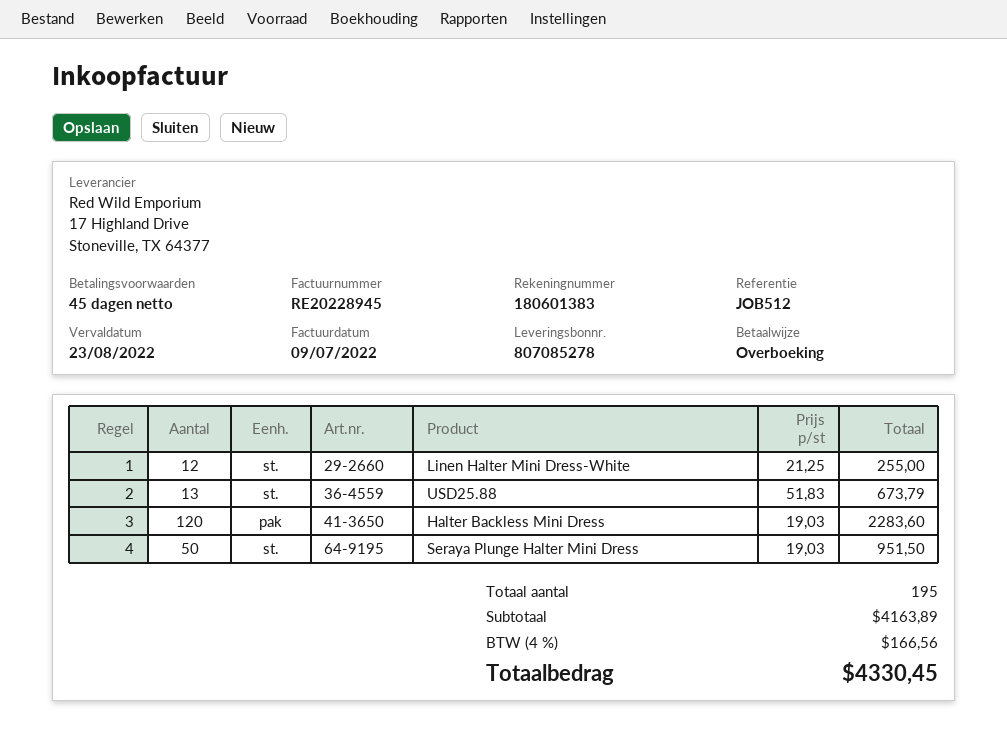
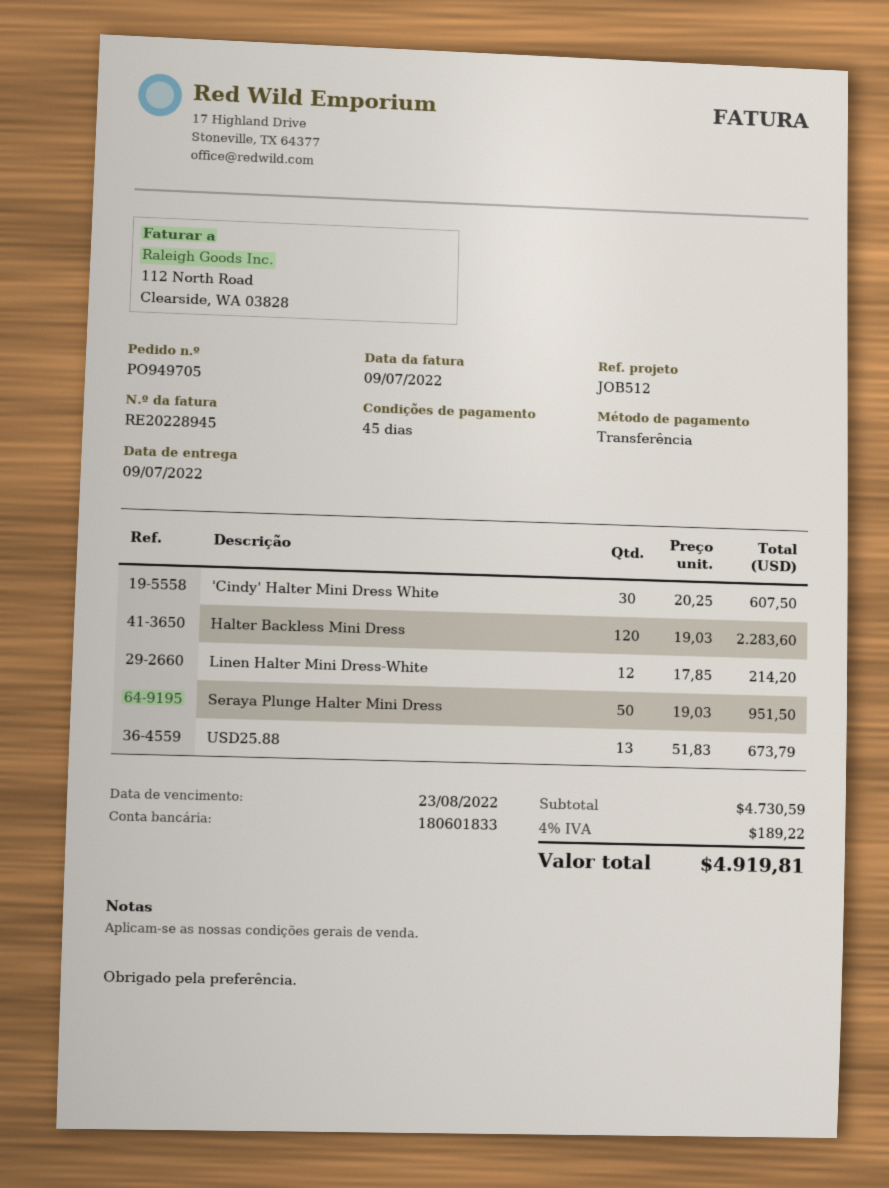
bank account: 180601383 -> 180601833
Linen Halter Mini Dress-White: 12 x 21.25 = 255.00 -> 12 x 17.85 = 214.20
'Cindy' Halter Mini Dress White: none -> 30 x 20.25 = 607.50
subtotal: 4163.89 -> 4730.59
tax: 4% = 166.56 -> 4% = 189.22
total: 4330.45 -> 4919.81

